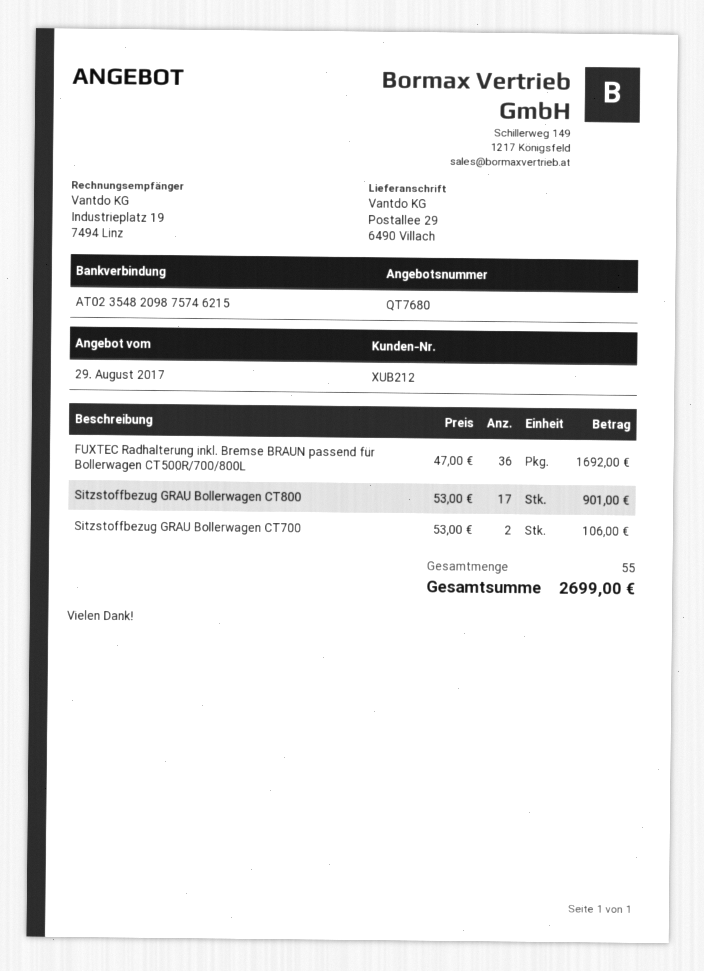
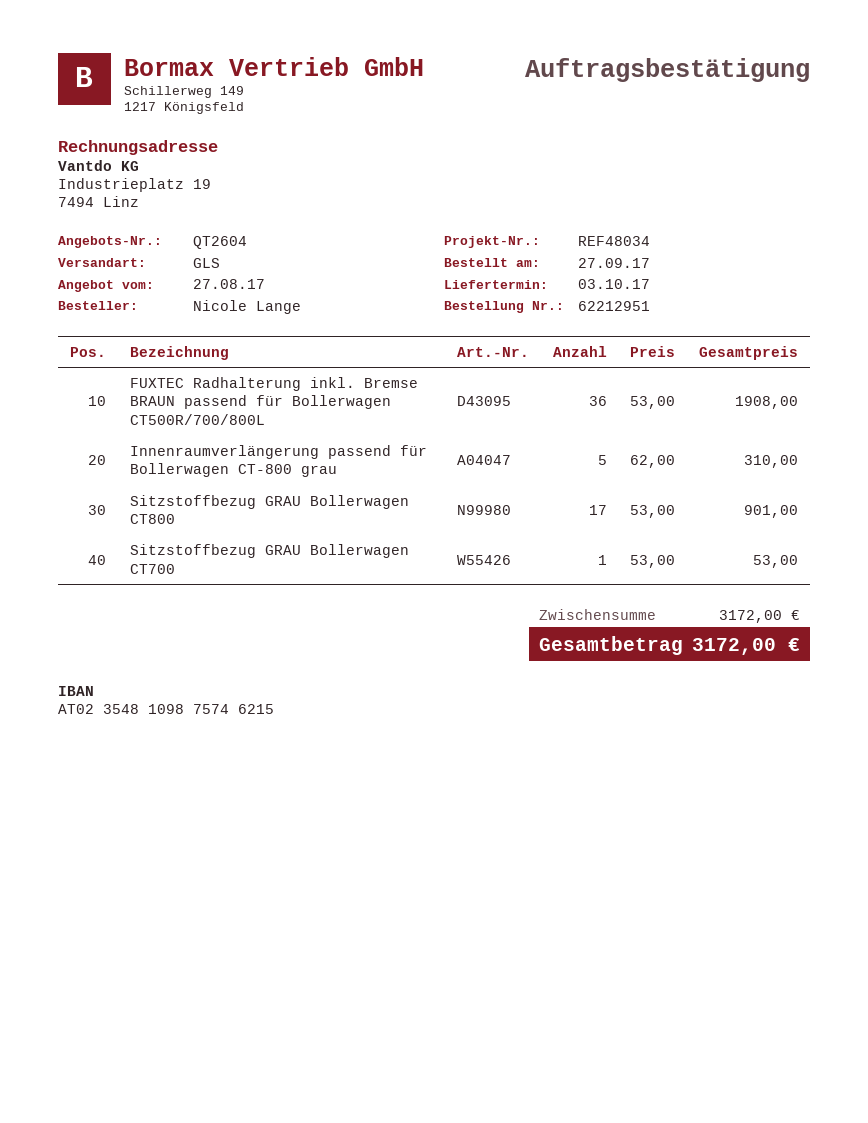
quote number: QT7680 -> QT2604
quote date: 2017-08-29 -> 2017-08-27
bank account: AT023548209875746215 -> AT023548109875746215
FUXTEC Radhalterung inkl. Bremse BRAUN passend für Bollerwagen CT500R/700/800L: 36 x 47.00 = 1692.00 -> 36 x 53.00 = 1908.00
Sitzstoffbezug GRAU Bollerwagen CT700: 2 x 53.00 = 106.00 -> 1 x 53.00 = 53.00
Innenraumverlängerung passend für Bollerwagen CT-800 grau: none -> 5 x 62.00 = 310.00
total: 2699.00 -> 3172.00

